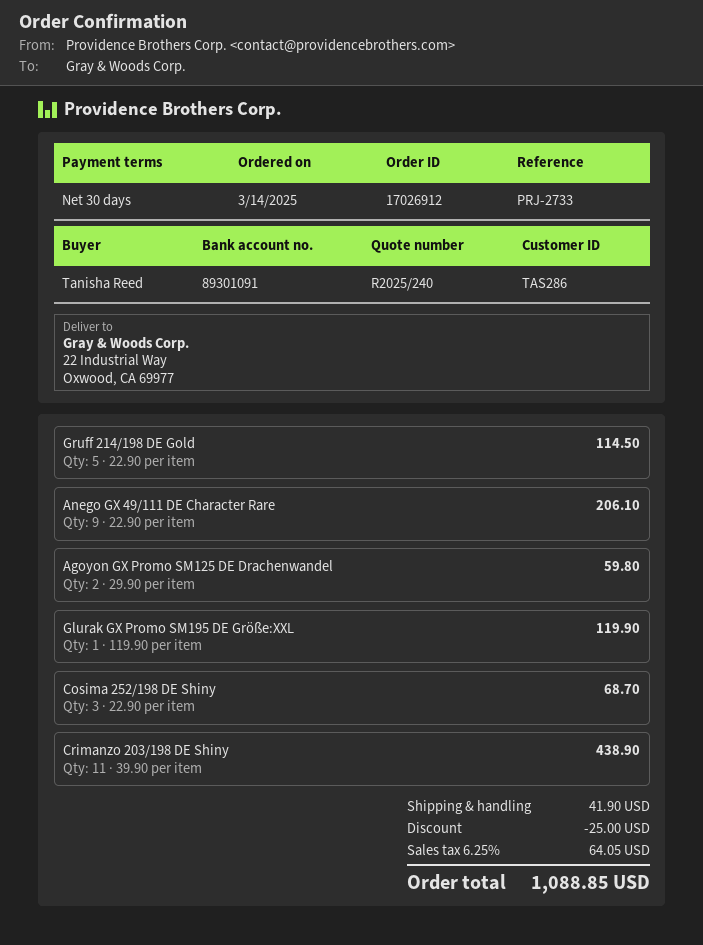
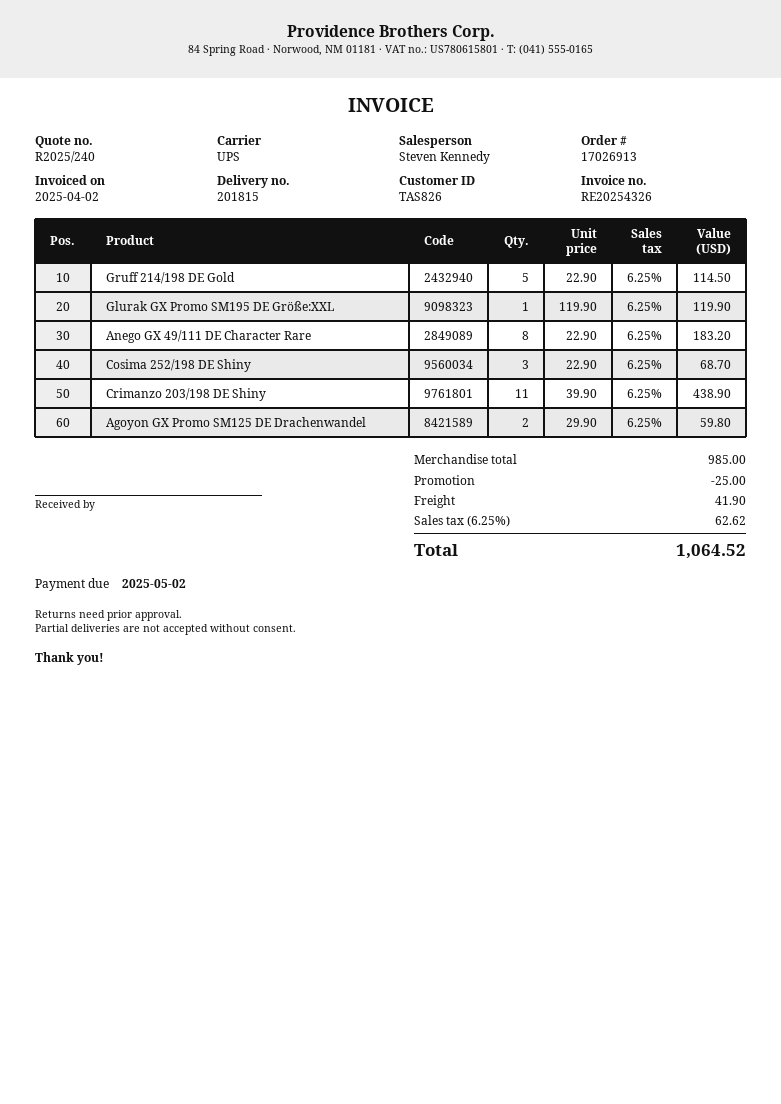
order number: 17026912 -> 17026913
customer number: TAS286 -> TAS826
Anego GX 49/111 DE Character Rare: 9 x 22.90 = 206.10 -> 8 x 22.90 = 183.20
tax: 6.25% = 64.05 -> 6.25% = 62.62
total: 1088.85 -> 1064.52

